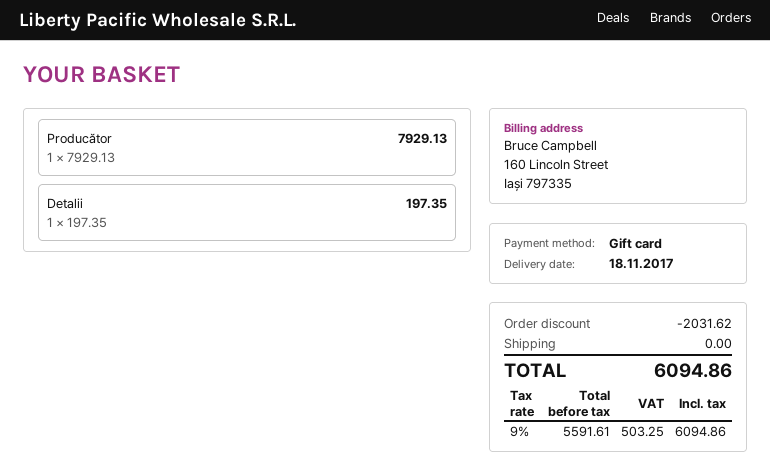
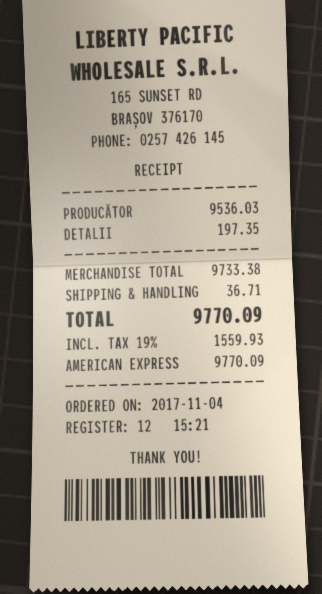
payment method: gift card -> American Express
Producător: 1 x 7929.13 = 7929.13 -> 1 x 9536.03 = 9536.03
discount: 2031.62 -> none
shipping: 0.00 -> 36.71
tax: 9% = 503.25 -> 19% = 1559.93
total: 6094.86 -> 9770.09

